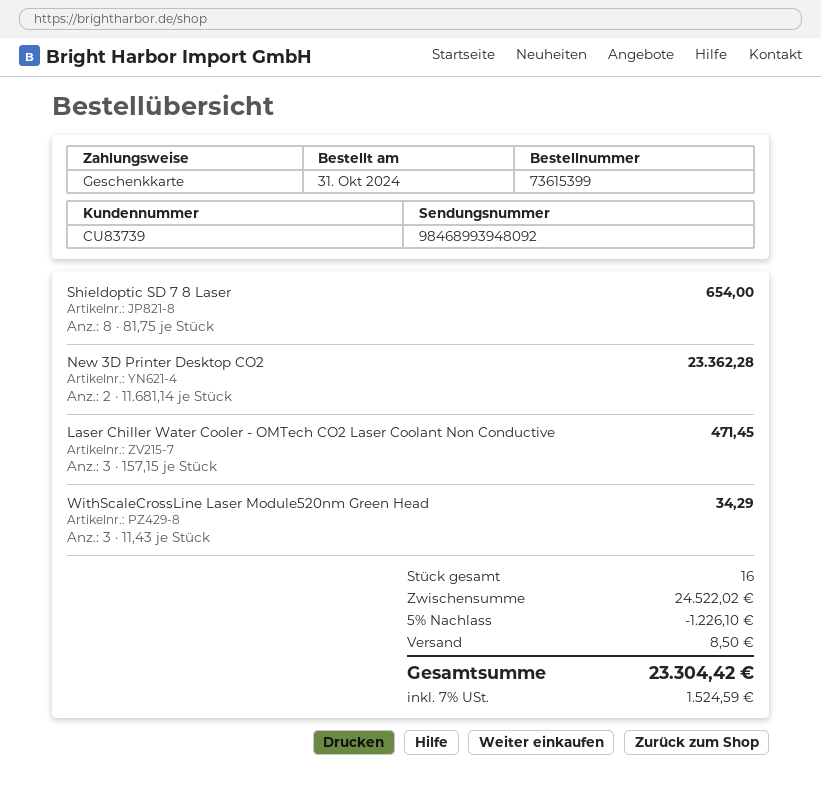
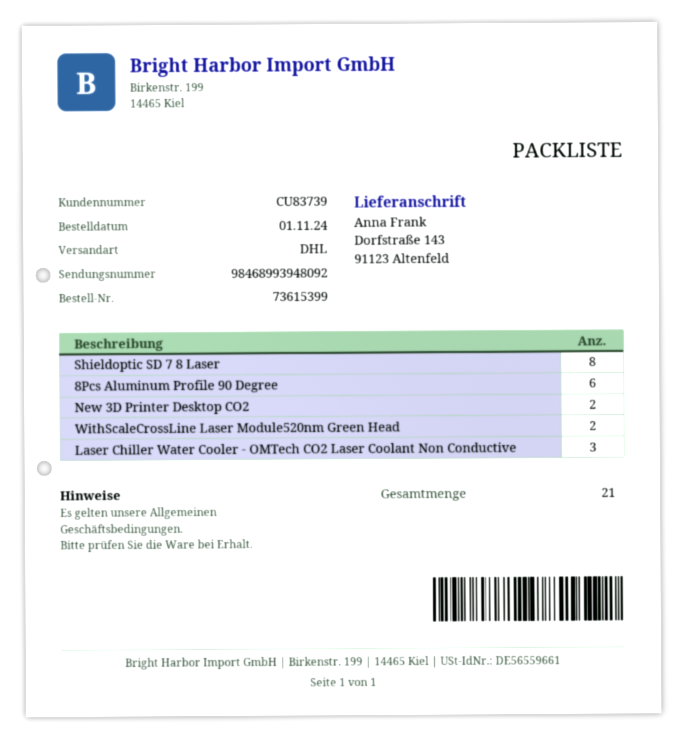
order date: 2024-10-31 -> 2024-11-01
WithScaleCrossLine Laser Module520nm Green Head: 3 -> 2
8Pcs Aluminum Profile 90 Degree: none -> 6
total quantity: 16 -> 21

